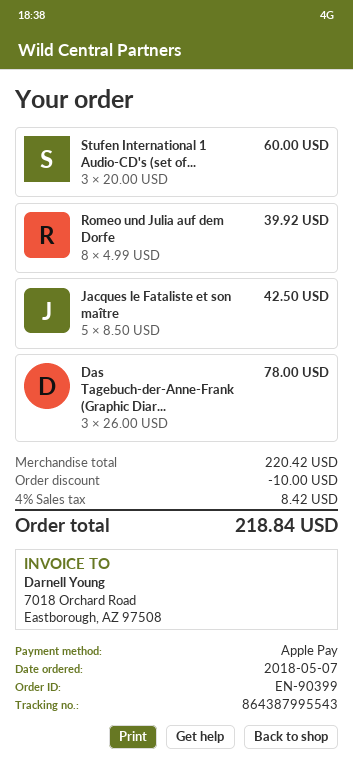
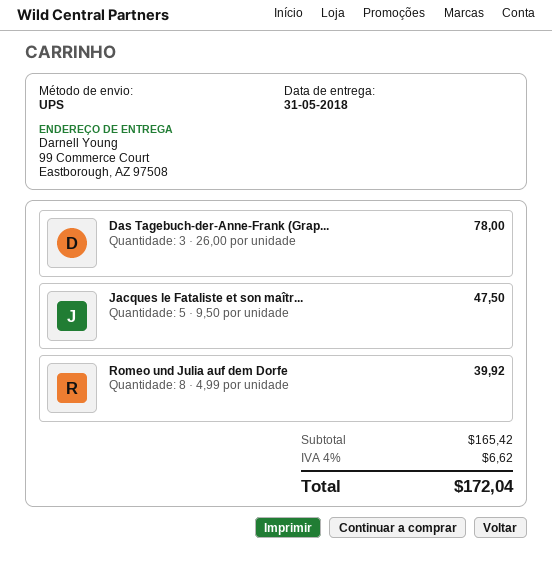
Stufen International 1 Audio-CD's (set of...: 3 x 20.00 = 60.00 -> none
Jacques le Fataliste et son maître: 5 x 8.50 = 42.50 -> 5 x 9.50 = 47.50
subtotal: 220.42 -> 165.42
discount: 10.00 -> none
tax: 4% = 8.42 -> 4% = 6.62
total: 218.84 -> 172.04

